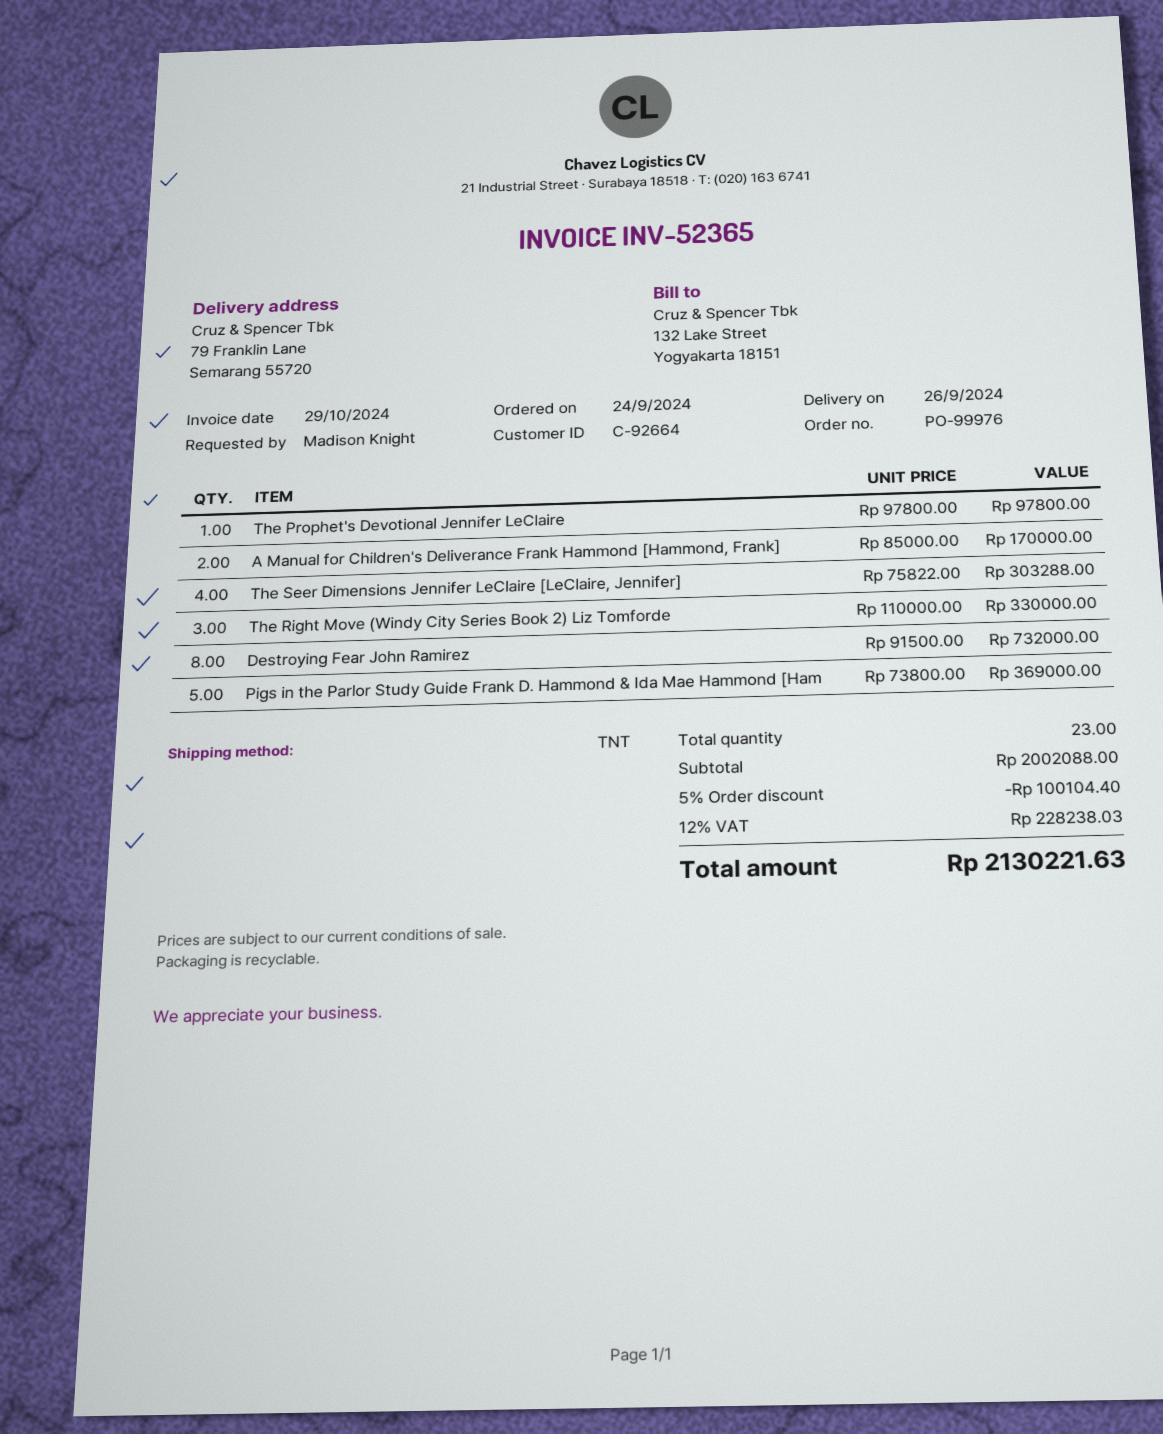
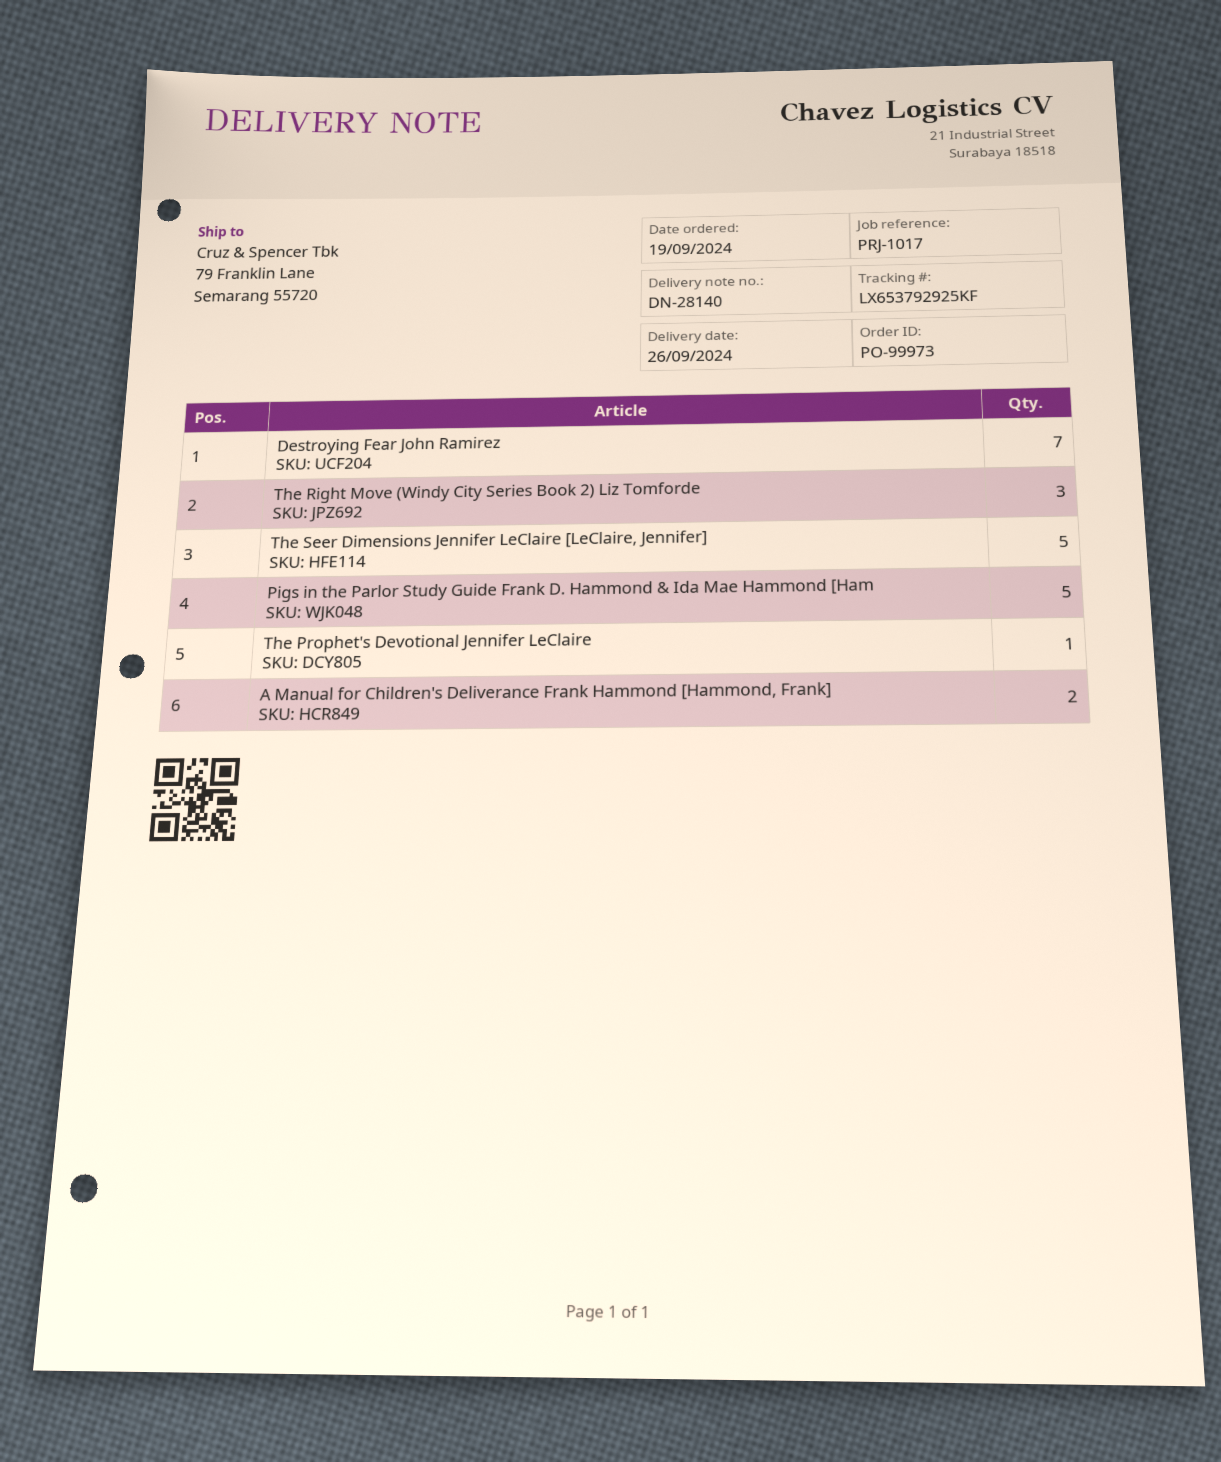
order number: PO-99976 -> PO-99973
order date: 2024-09-24 -> 2024-09-19
The Seer Dimensions Jennifer LeClaire [LeClaire, Jennifer]: 4 -> 5
Destroying Fear John Ramirez: 8 -> 7

